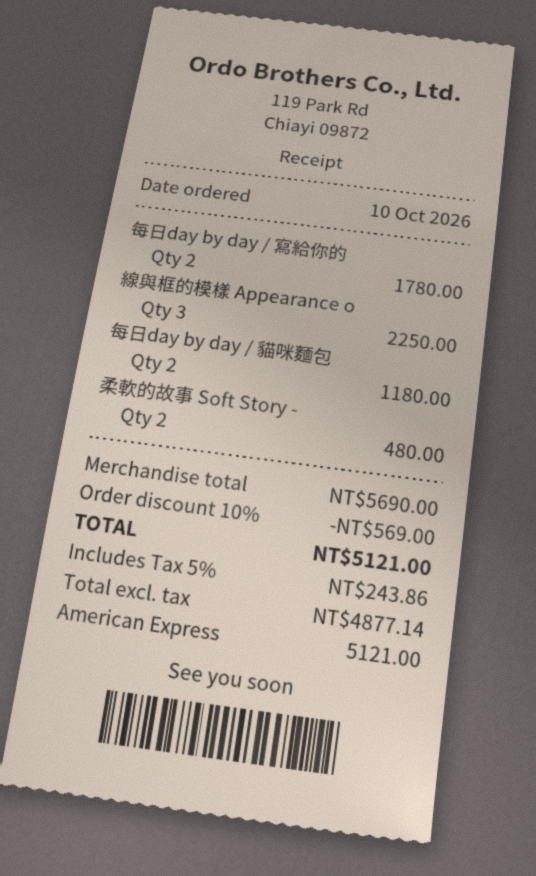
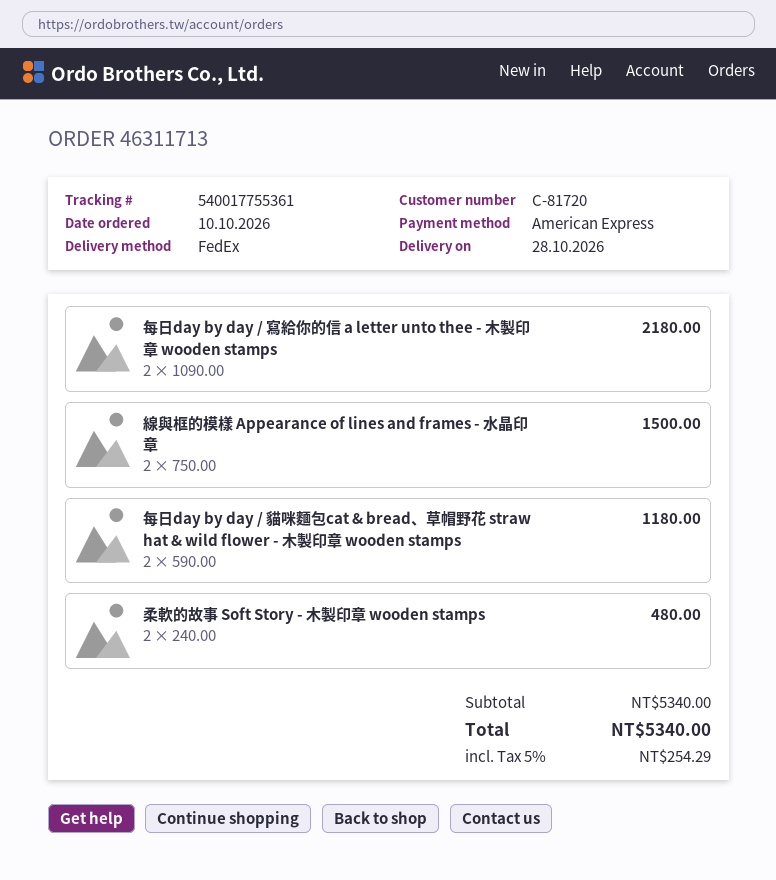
每日day by day / 寫給你的: 2 for 1780.00 -> 2 for 2180.00
線與框的模樣 Appearance o: 3 for 2250.00 -> 2 for 1500.00
subtotal: 5690.00 -> 5340.00
discount: 10% = 569.00 -> none
tax: 5% = 243.86 -> 5% = 254.29
total: 5121.00 -> 5340.00

